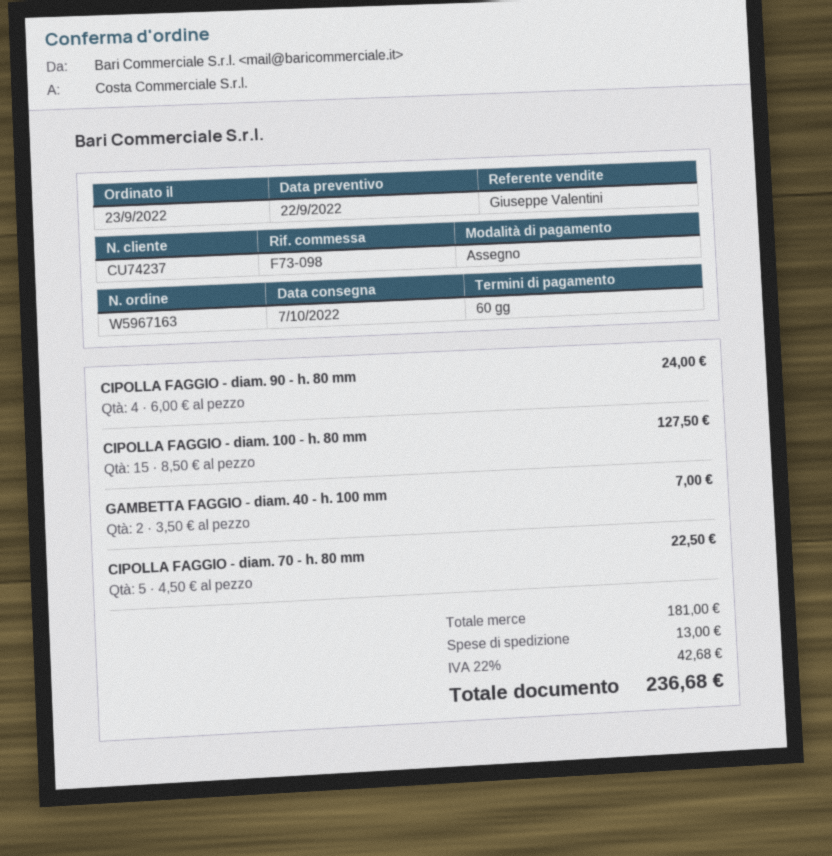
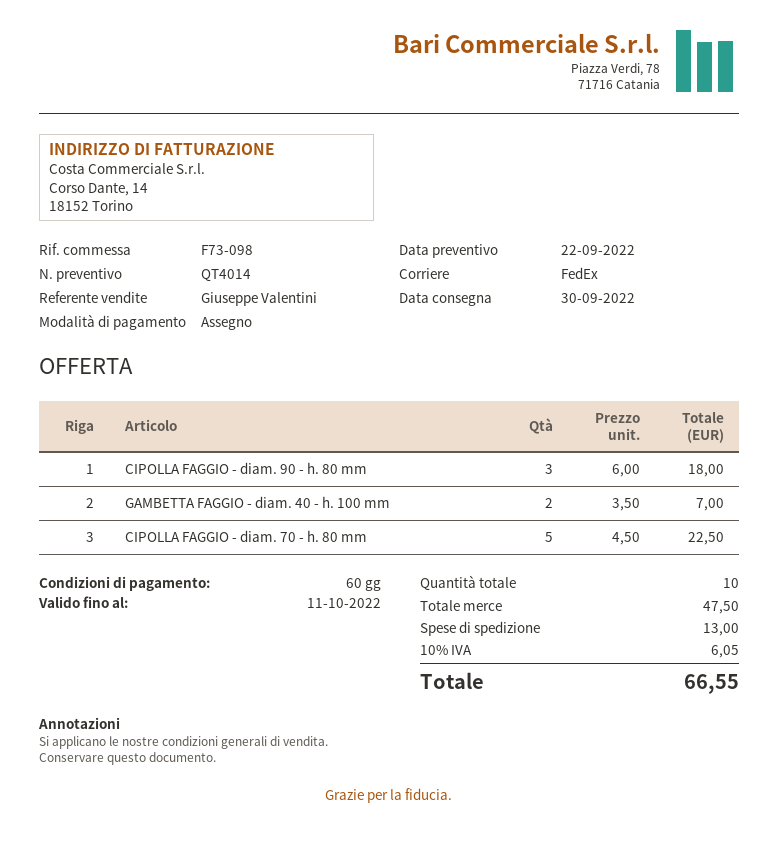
delivery date: 2022-10-07 -> 2022-09-30
CIPOLLA FAGGIO - diam. 90 - h. 80 mm: 4 x 6.00 = 24.00 -> 3 x 6.00 = 18.00
CIPOLLA FAGGIO - diam. 100 - h. 80 mm: 15 x 8.50 = 127.50 -> none
subtotal: 181.00 -> 47.50
tax: 22% = 42.68 -> 10% = 6.05
total: 236.68 -> 66.55

